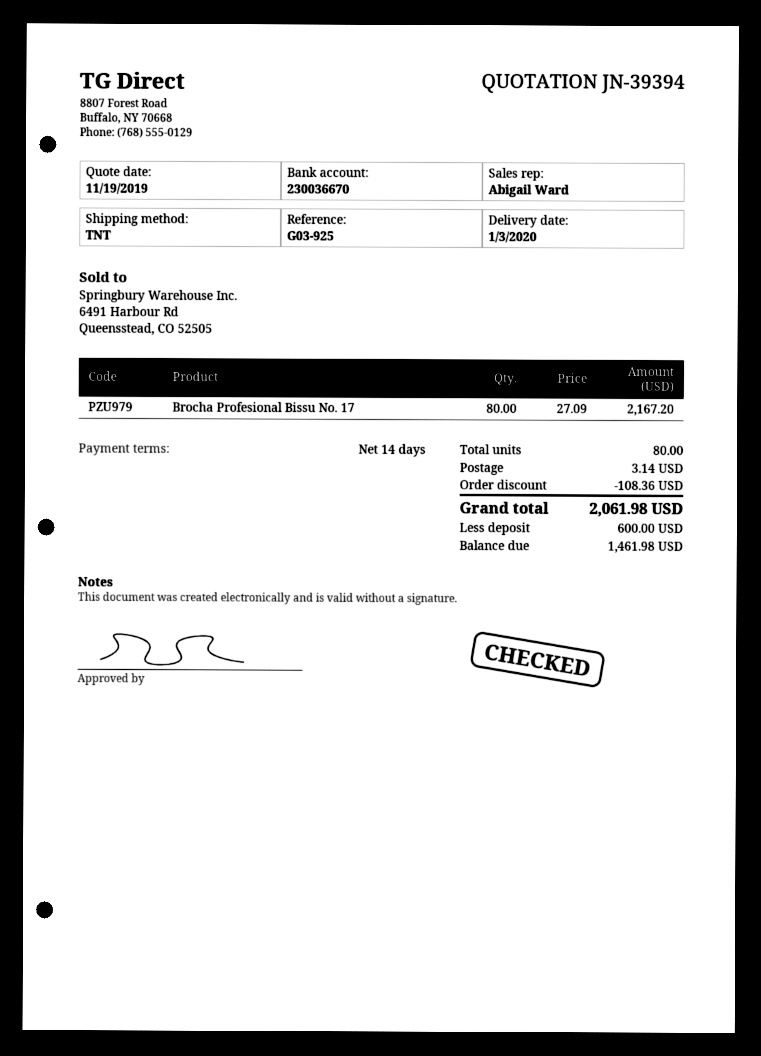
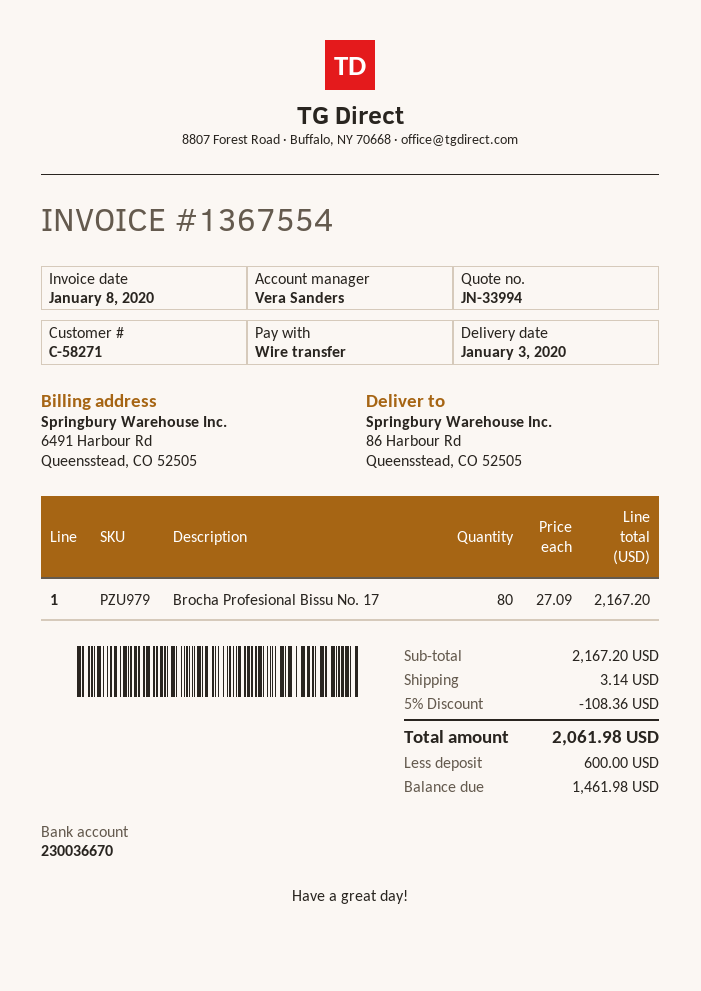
quote number: JN-39394 -> JN-33994
sales rep: Abigail Ward -> Vera Sanders

